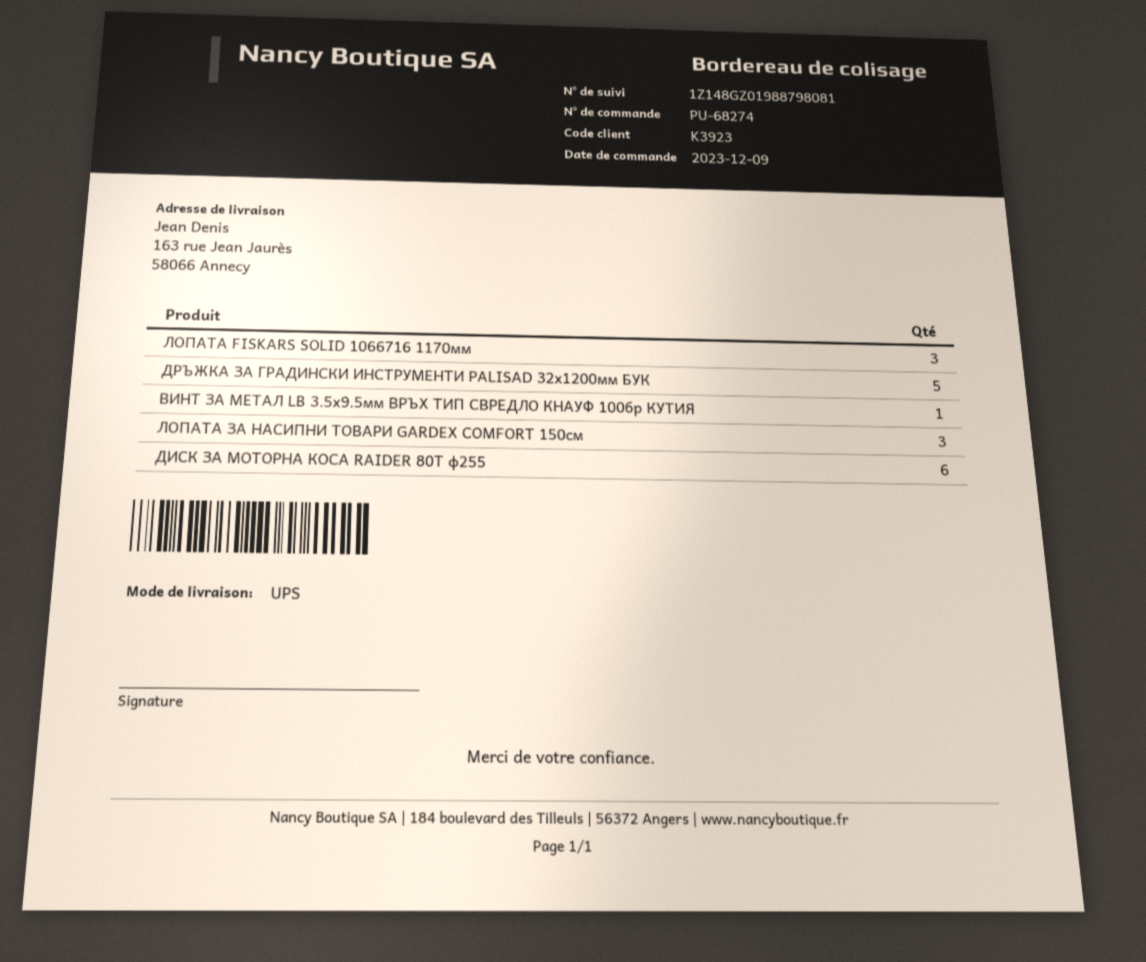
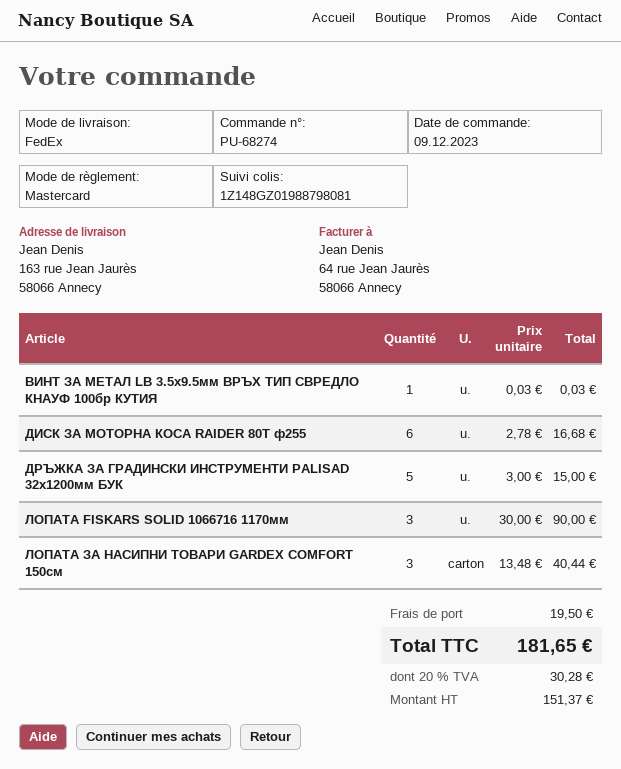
shipping method: UPS -> FedEx

